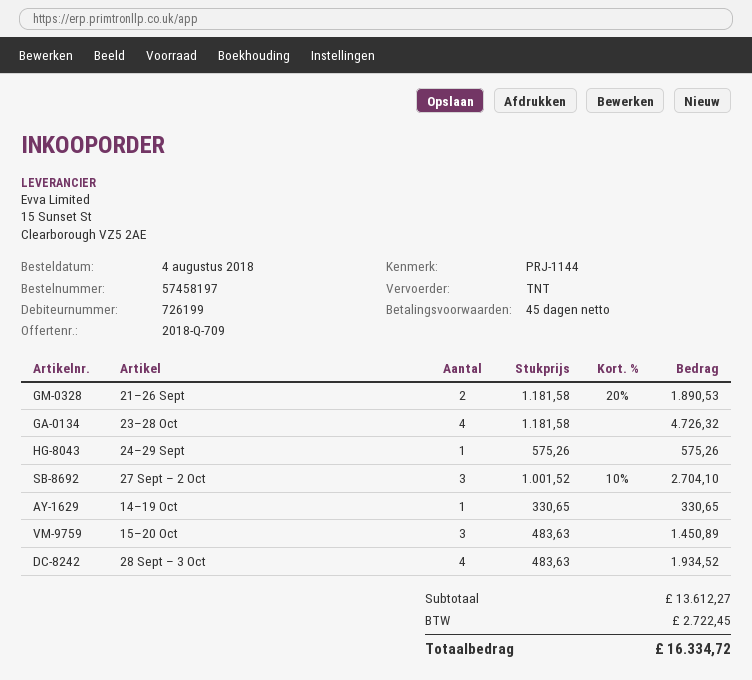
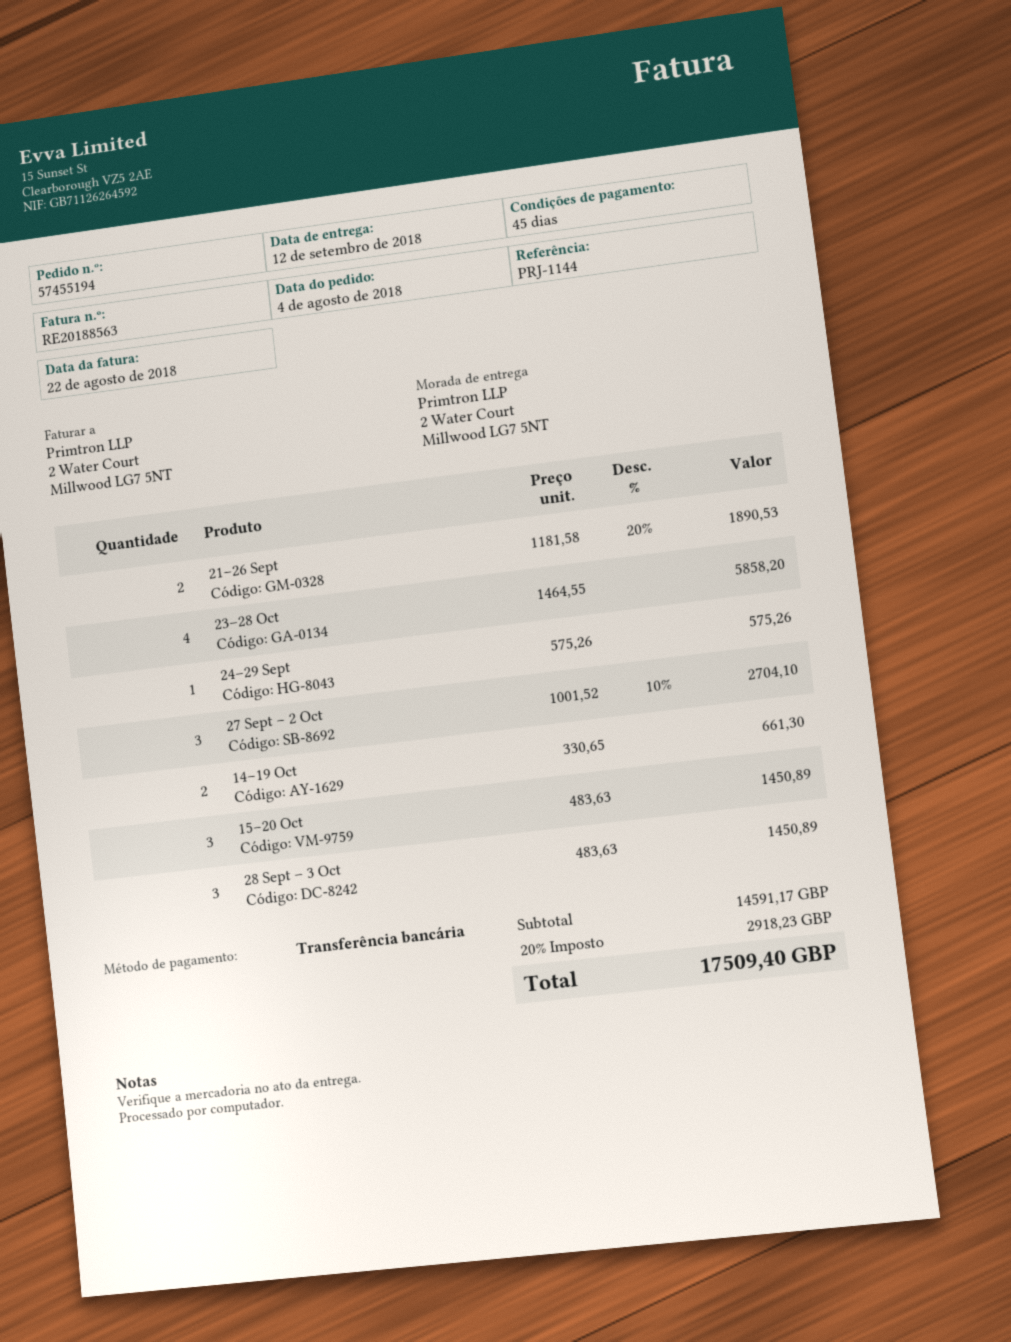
order number: 57458197 -> 57455194
23–28 Oct: 4 x 1181.58 = 4726.32 -> 4 x 1464.55 = 5858.20
14–19 Oct: 1 x 330.65 = 330.65 -> 2 x 330.65 = 661.30
28 Sept – 3 Oct: 4 x 483.63 = 1934.52 -> 3 x 483.63 = 1450.89
subtotal: 13612.27 -> 14591.17
tax: 2722.45 -> 2918.23
total: 16334.72 -> 17509.40

